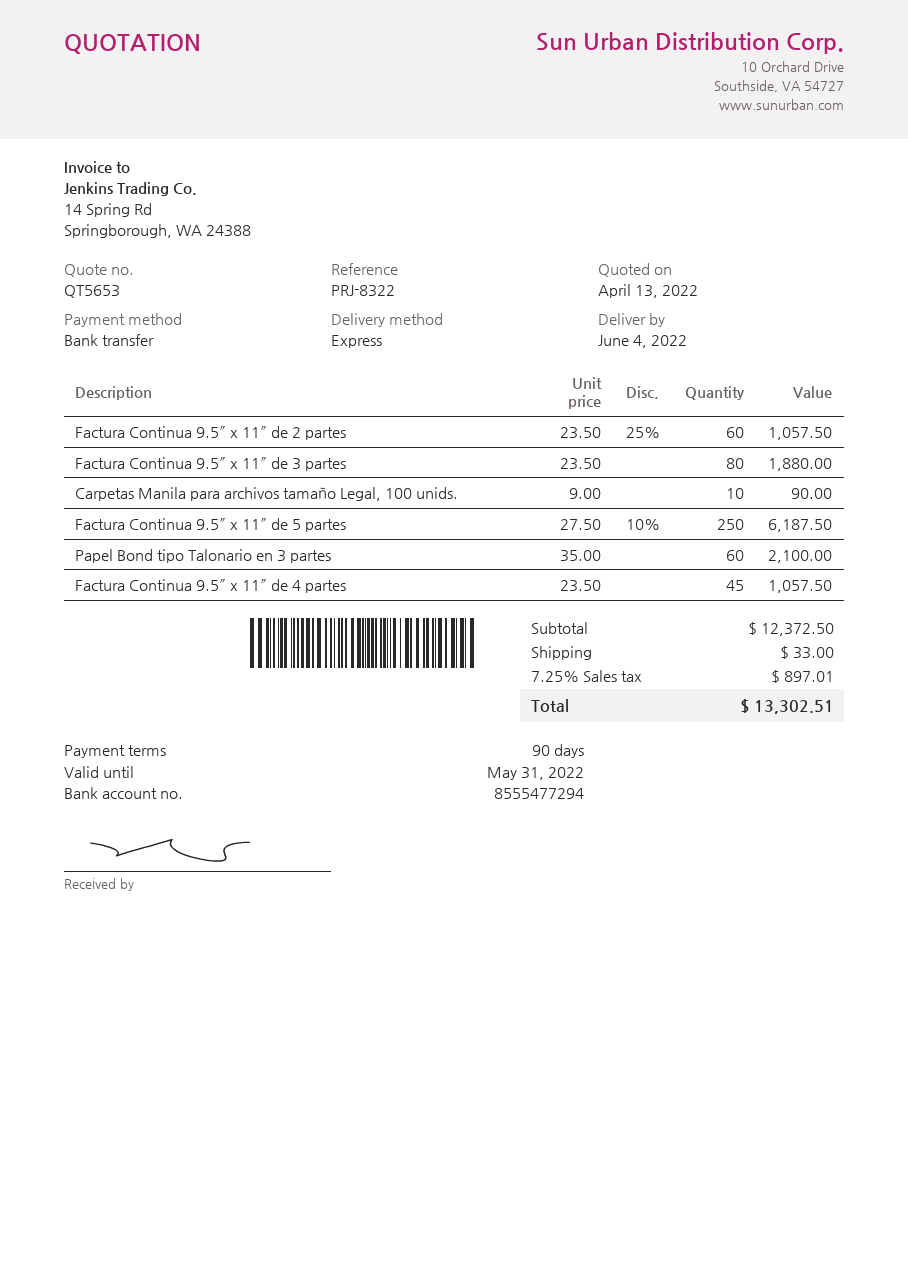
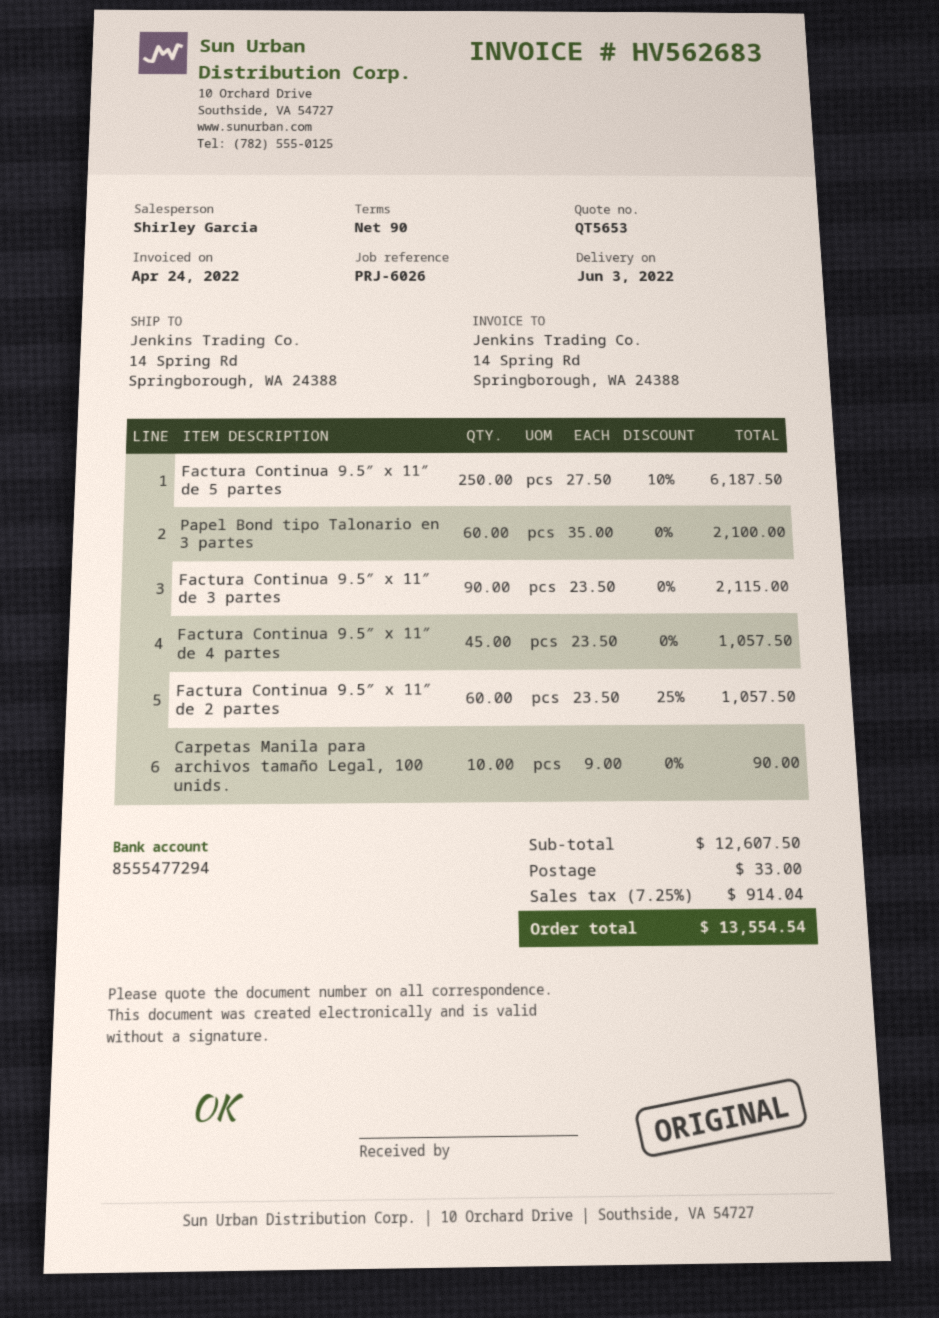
delivery date: 2022-06-04 -> 2022-06-03
reference: PRJ-8322 -> PRJ-6026
Factura Continua 9.5″ x 11″ de 3 partes: 80 x 23.50 = 1880.00 -> 90 x 23.50 = 2115.00
subtotal: 12372.50 -> 12607.50
tax: 7.25% = 897.01 -> 7.25% = 914.04
total: 13302.51 -> 13554.54

